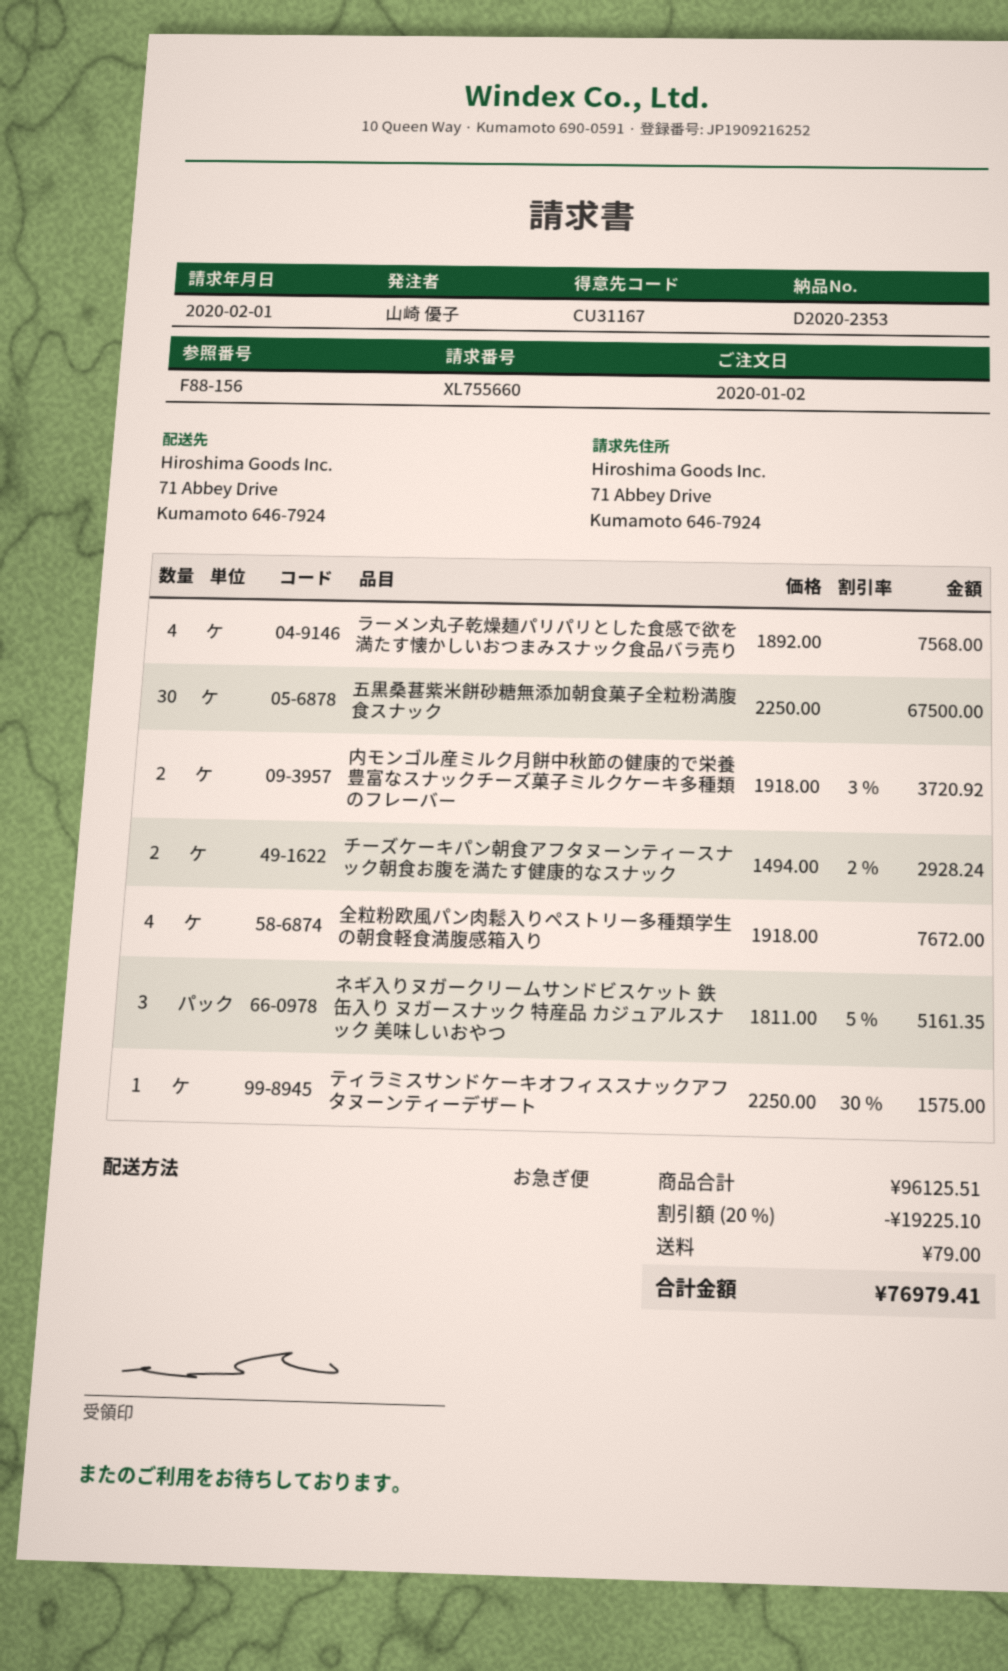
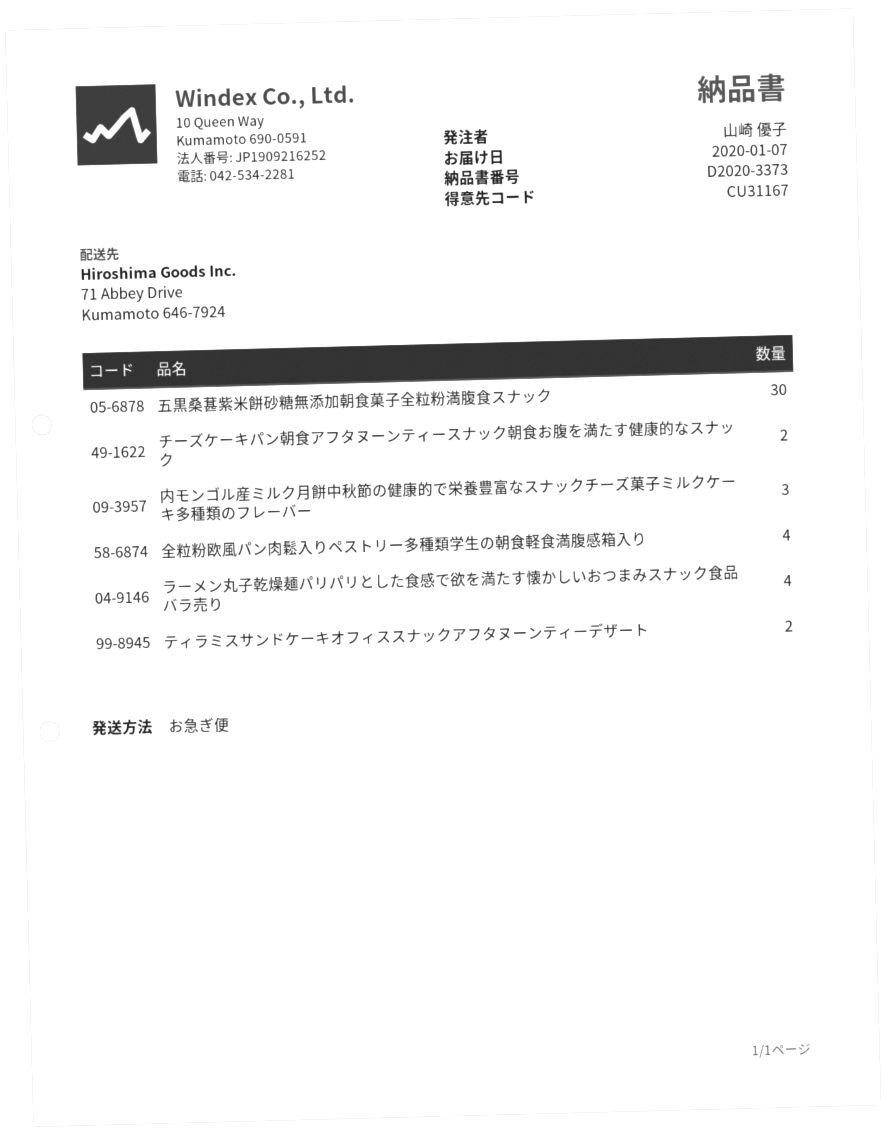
delivery note number: D2020-2353 -> D2020-3373
内モンゴル産ミルク月餅中秋節の健康的で栄養豊富なスナックチーズ菓子ミルクケーキ多種類のフレーバー: 2 -> 3
ネギ入りヌガークリームサンドビスケット 鉄缶入り ヌガースナック 特産品 カジュアルスナック 美味しいおやつ: 3 -> none
ティラミスサンドケーキオフィススナックアフタヌーンティーデザート: 1 -> 2

